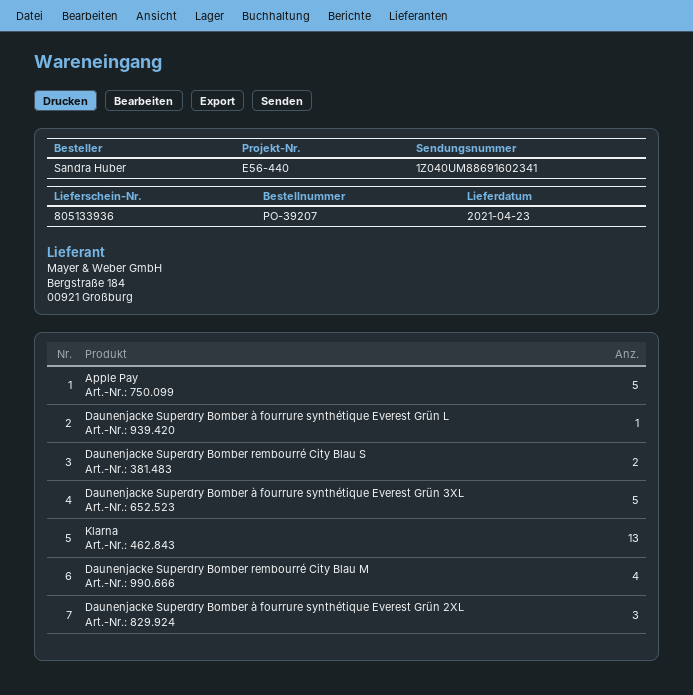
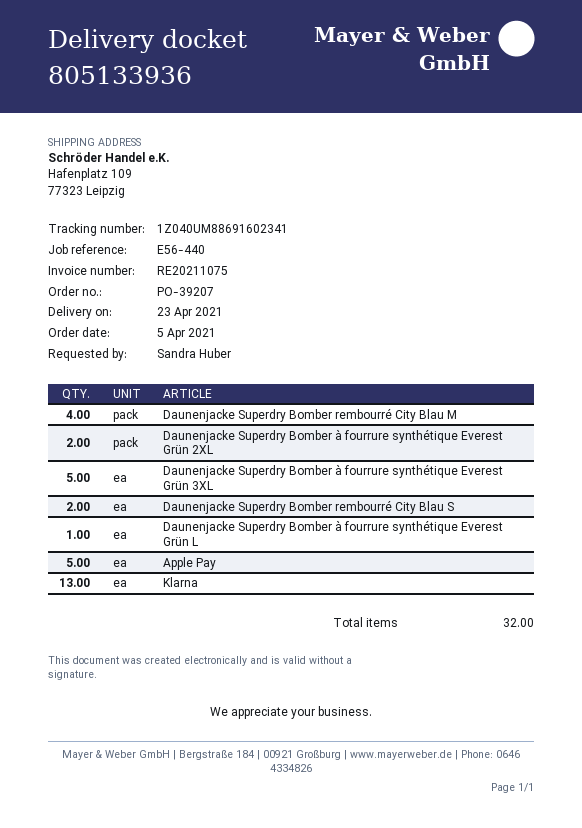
Daunenjacke Superdry Bomber à fourrure synthétique Everest Grün 2XL: 3 -> 2

